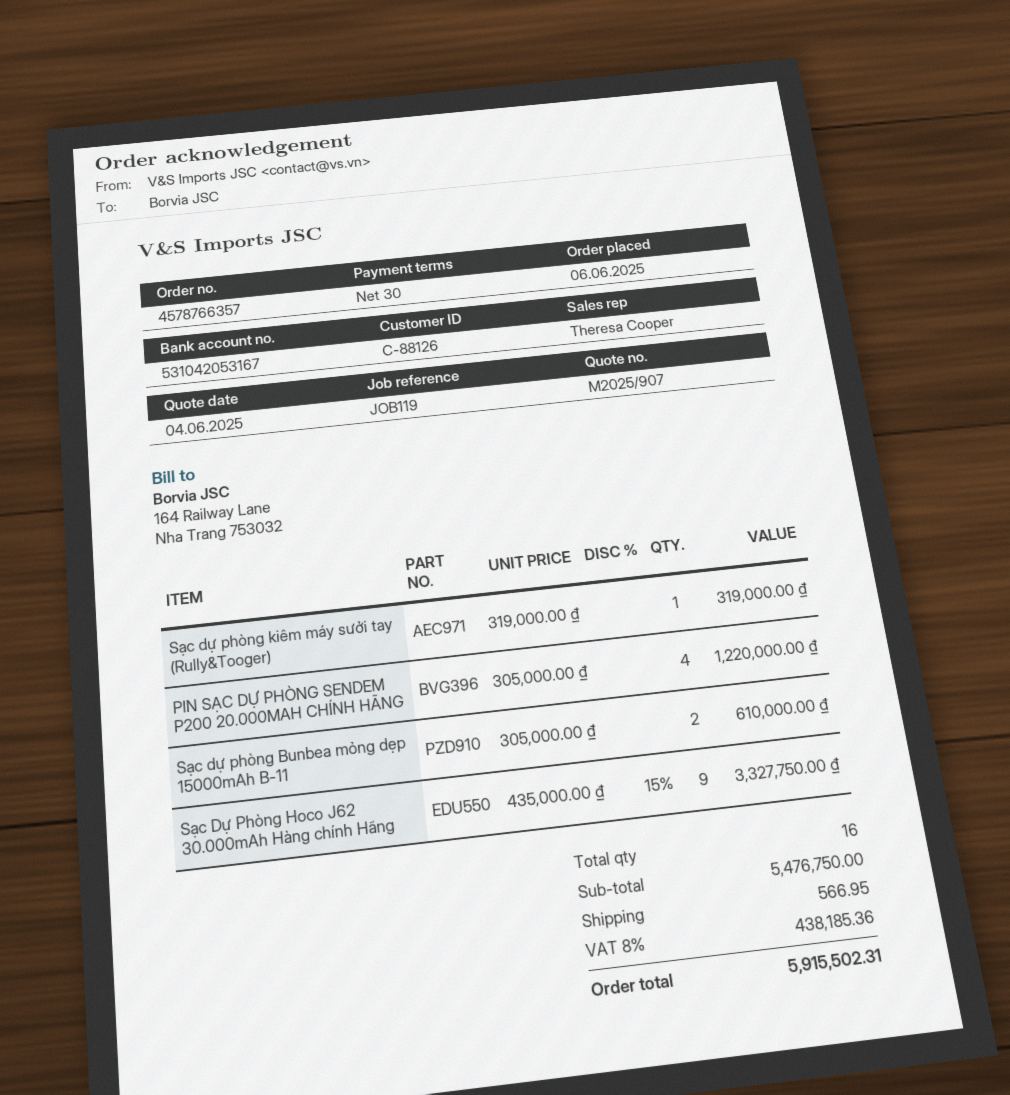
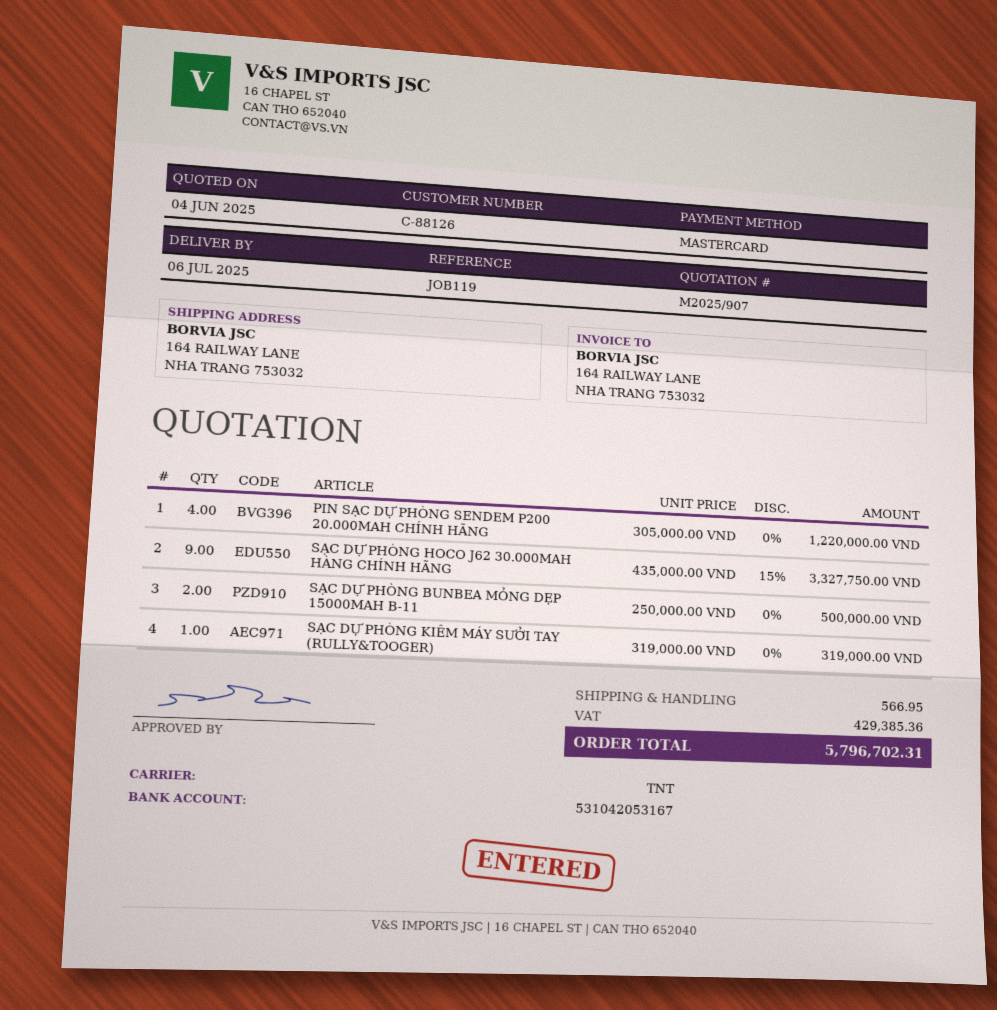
Sạc dự phòng Bunbea mỏng dẹp 15000mAh B-11: 2 x 305000.00 = 610000.00 -> 2 x 250000.00 = 500000.00
tax: 438185.36 -> 429385.36
total: 5915502.31 -> 5796702.31

